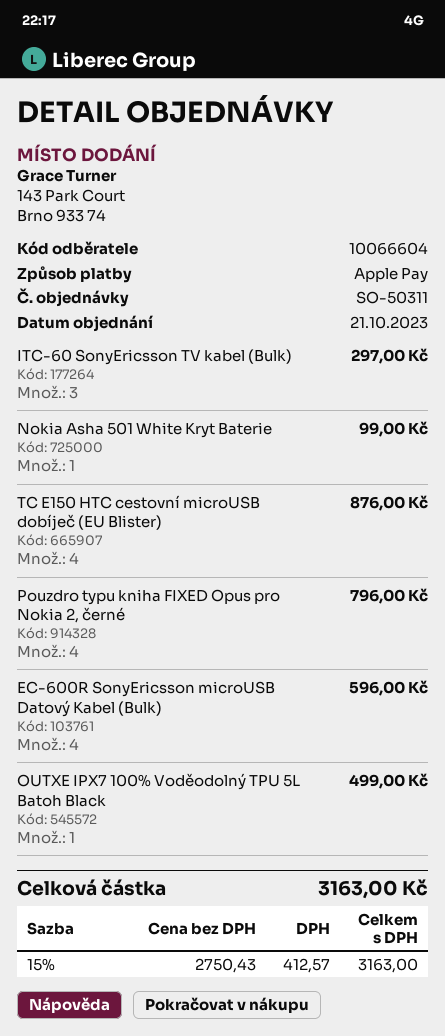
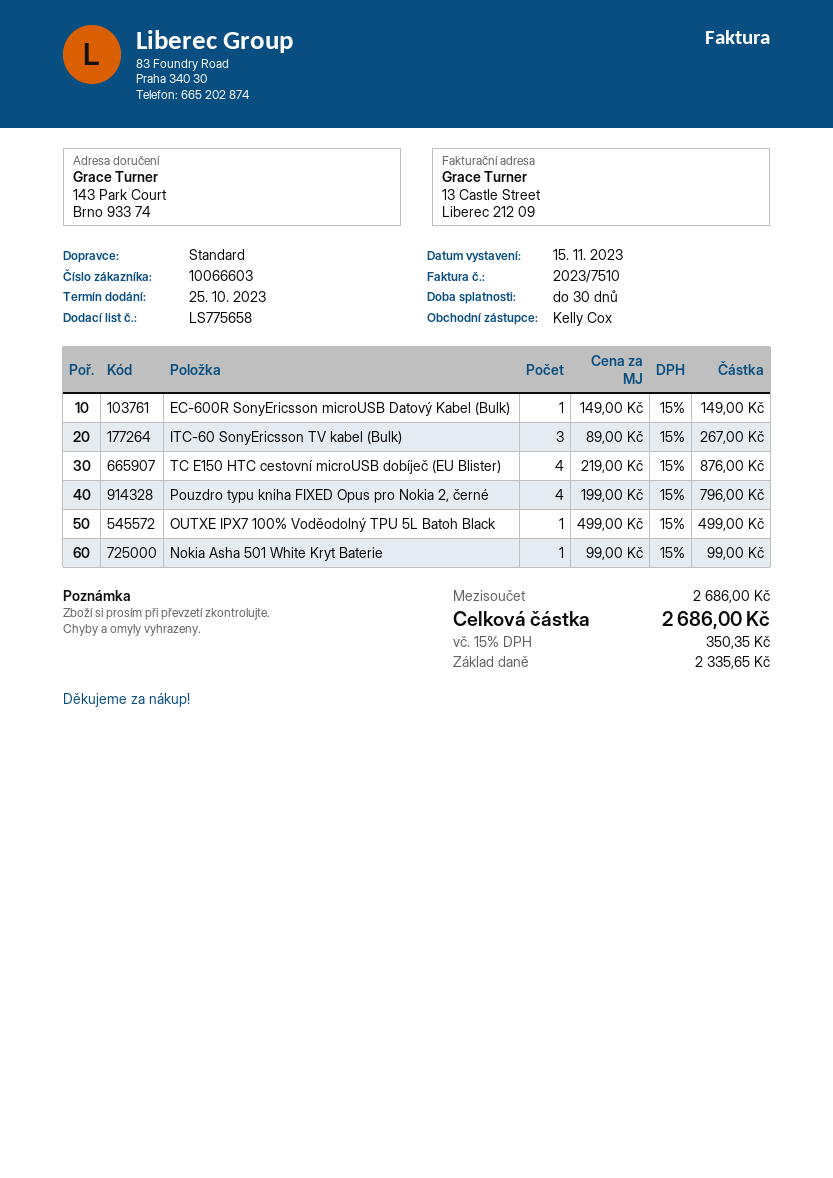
customer number: 10066604 -> 10066603
ITC-60 SonyEricsson TV kabel (Bulk): 3 for 297.00 -> 3 for 267.00
EC-600R SonyEricsson microUSB Datový Kabel (Bulk): 4 for 596.00 -> 1 for 149.00
net: 2750.43 -> 2335.65
tax: 15% = 412.57 -> 15% = 350.35
total: 3163.00 -> 2686.00

